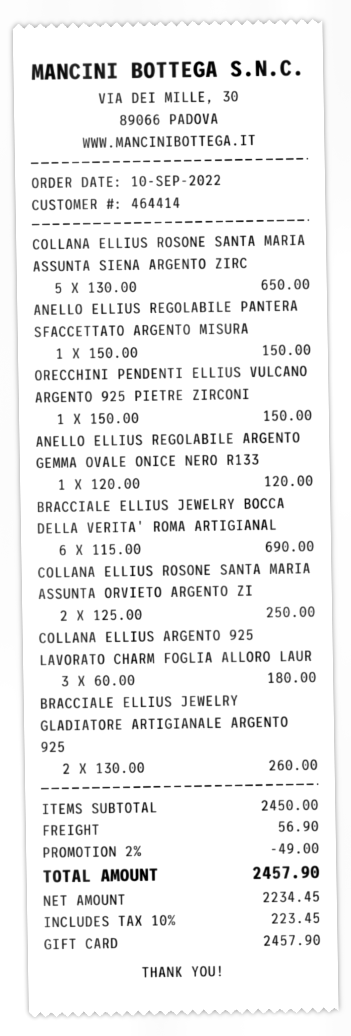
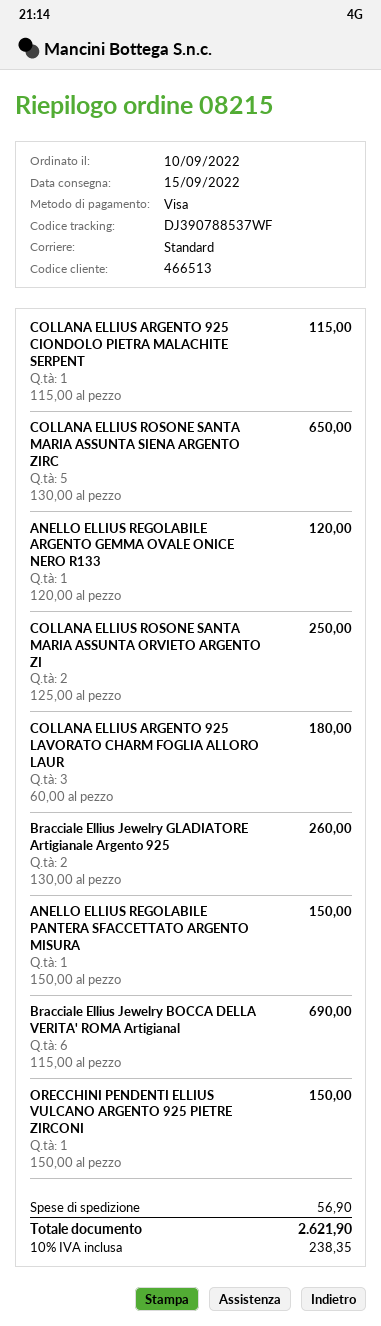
customer number: 464414 -> 466513
payment method: gift card -> Visa
COLLANA ELLIUS ARGENTO 925 CIONDOLO PIETRA MALACHITE SERPENT: none -> 1 x 115.00 = 115.00
discount: 2% = 49.00 -> none
tax: 10% = 223.45 -> 10% = 238.35
total: 2457.90 -> 2621.90

